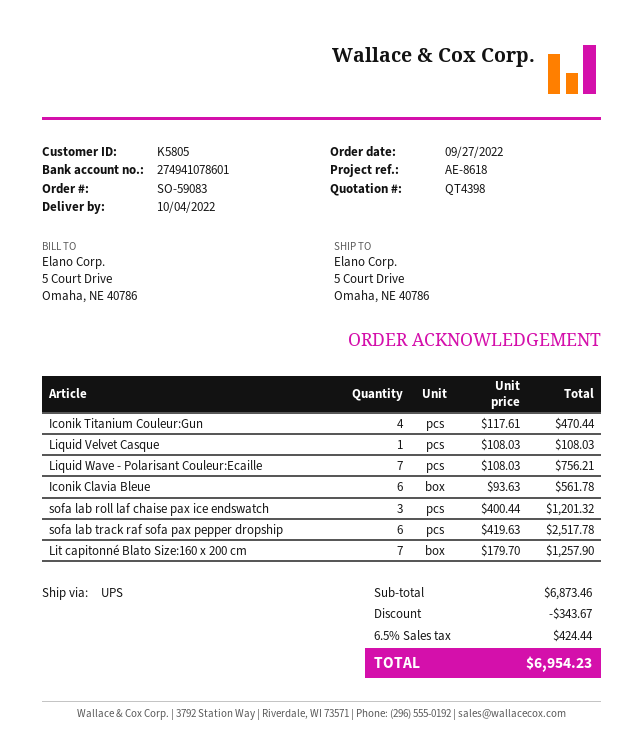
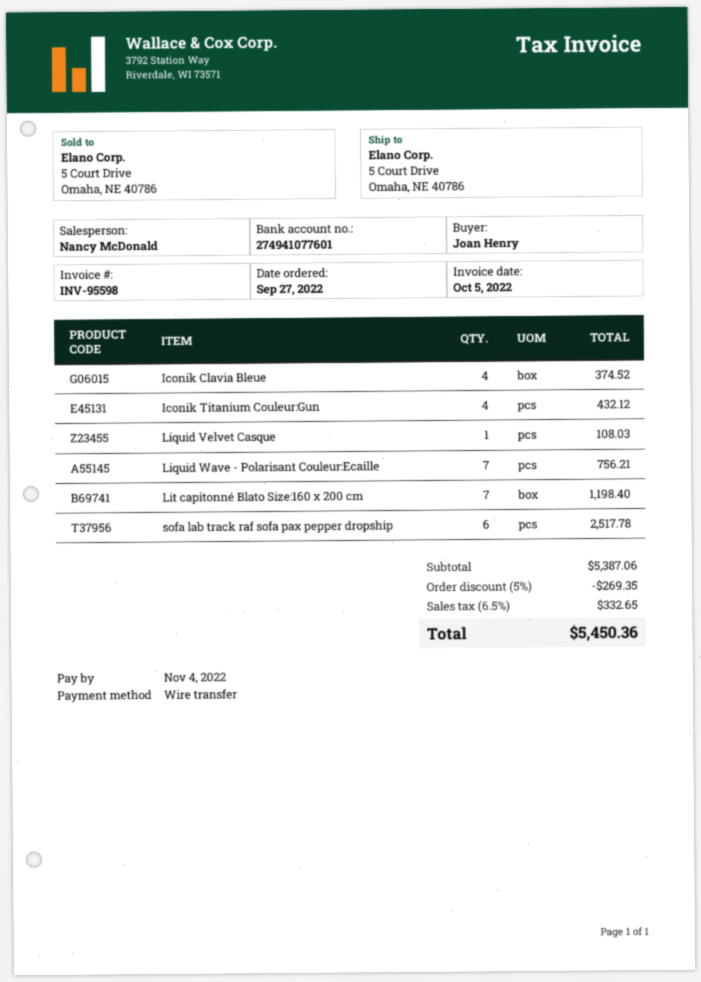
bank account: 274941078601 -> 274941077601
Iconik Titanium Couleur:Gun: 4 for 470.44 -> 4 for 432.12
Iconik Clavia Bleue: 6 for 561.78 -> 4 for 374.52
sofa lab roll laf chaise pax ice endswatch: 3 for 1201.32 -> none
Lit capitonné Blato Size:160 x 200 cm: 7 for 1257.90 -> 7 for 1198.40
subtotal: 6873.46 -> 5387.06
discount: 343.67 -> 269.35
tax: 6.5% = 424.44 -> 6.5% = 332.65
total: 6954.23 -> 5450.36

